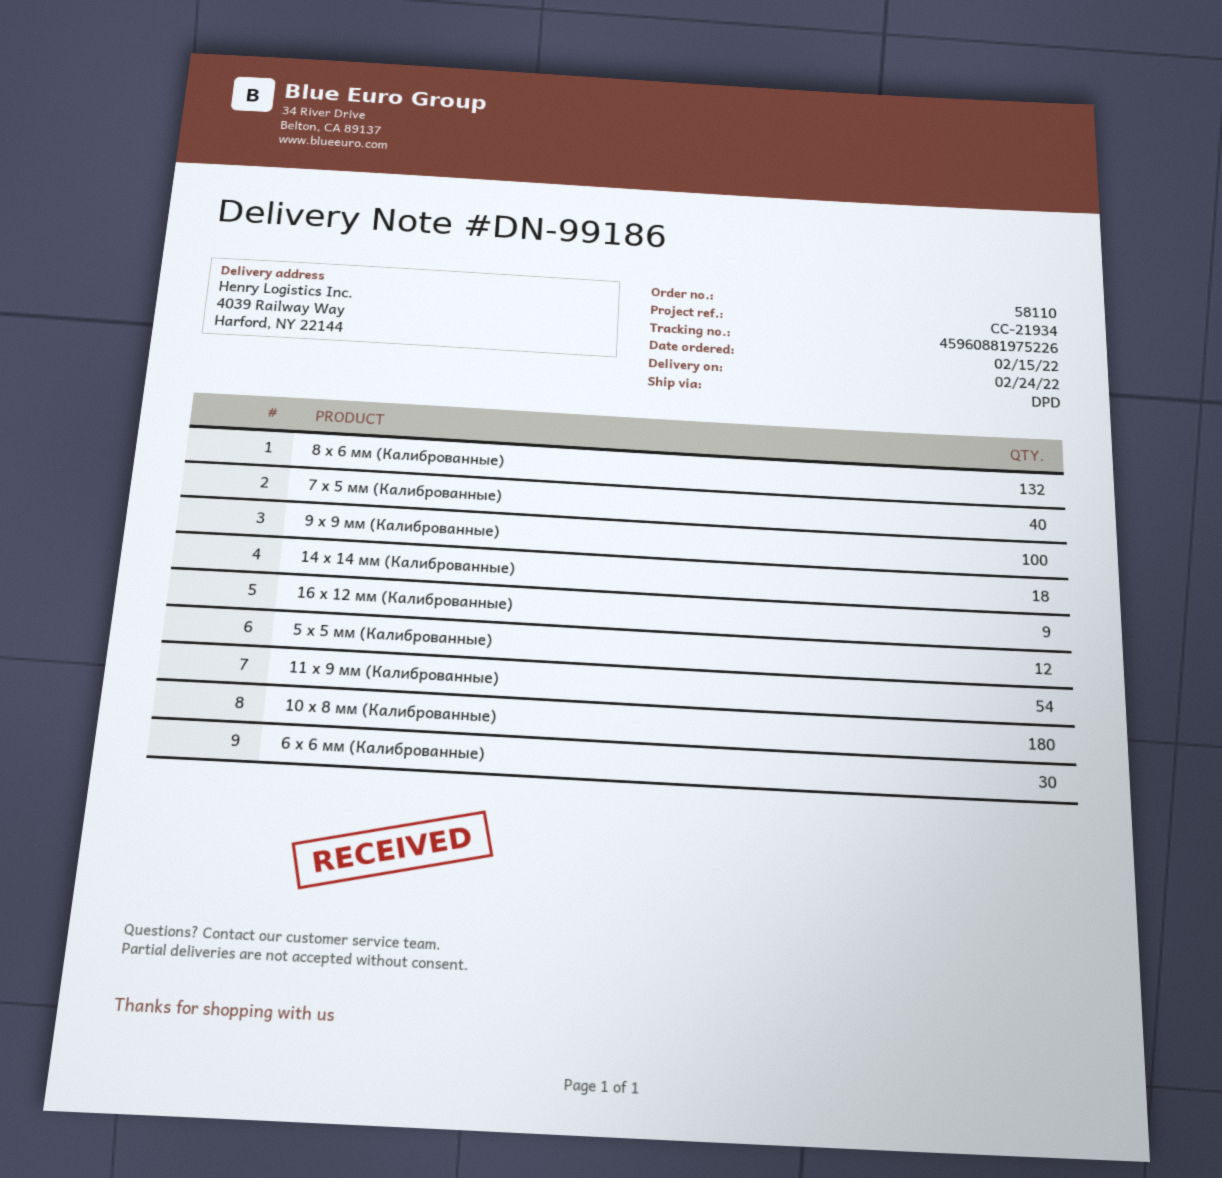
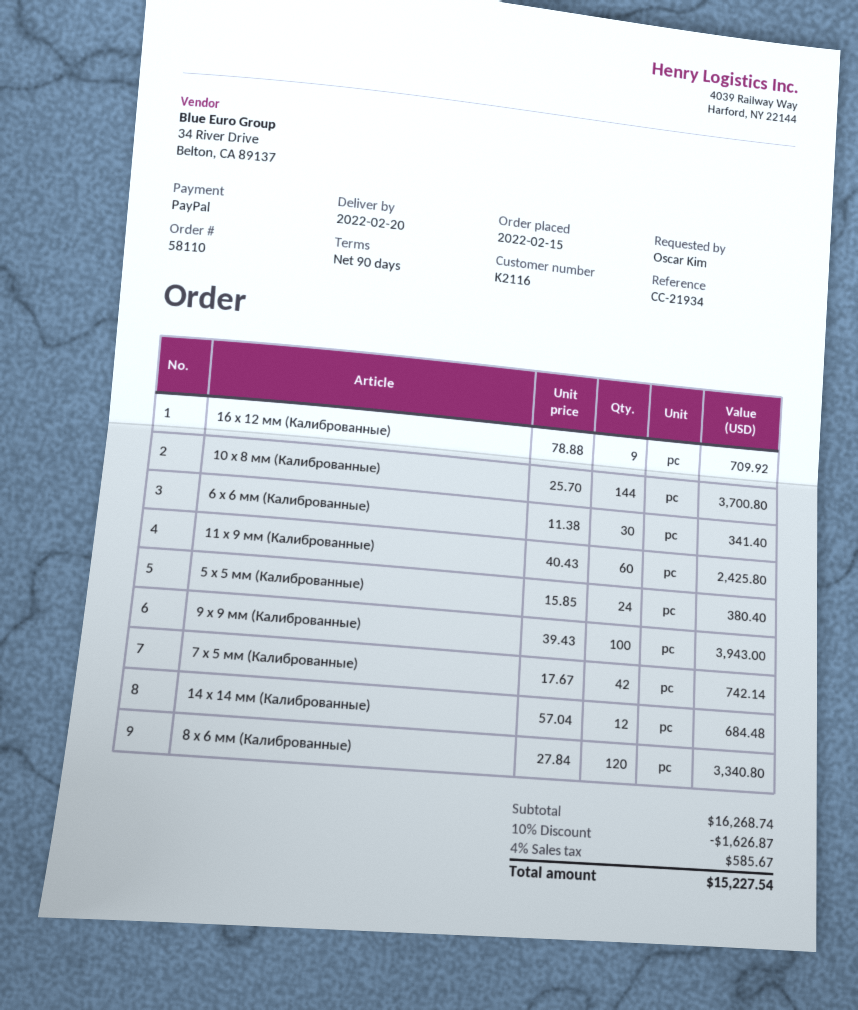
delivery date: 2022-02-24 -> 2022-02-20
8 x 6 мм (Калиброванные): 132 -> 120
7 x 5 мм (Калиброванные): 40 -> 42
14 x 14 мм (Калиброванные): 18 -> 12
5 x 5 мм (Калиброванные): 12 -> 24
11 x 9 мм (Калиброванные): 54 -> 60
10 x 8 мм (Калиброванные): 180 -> 144

